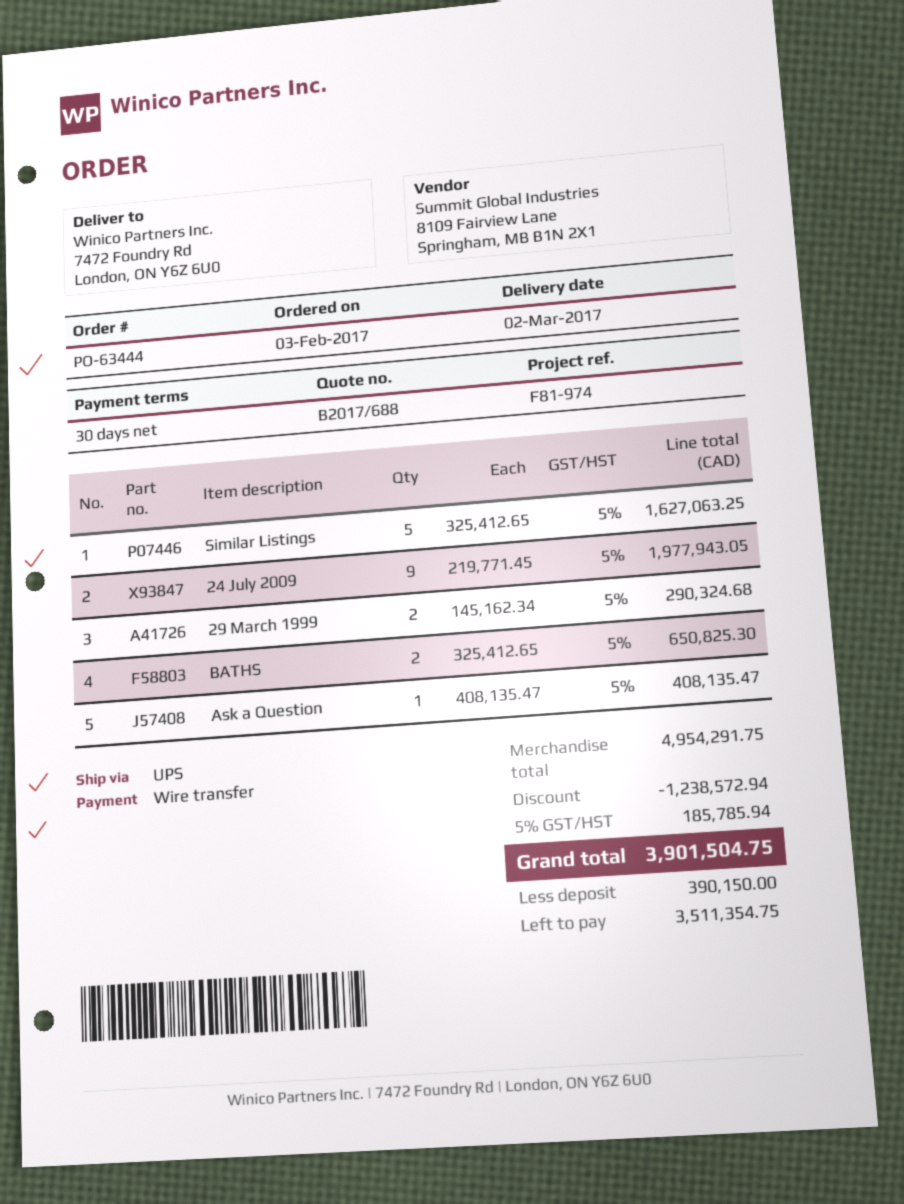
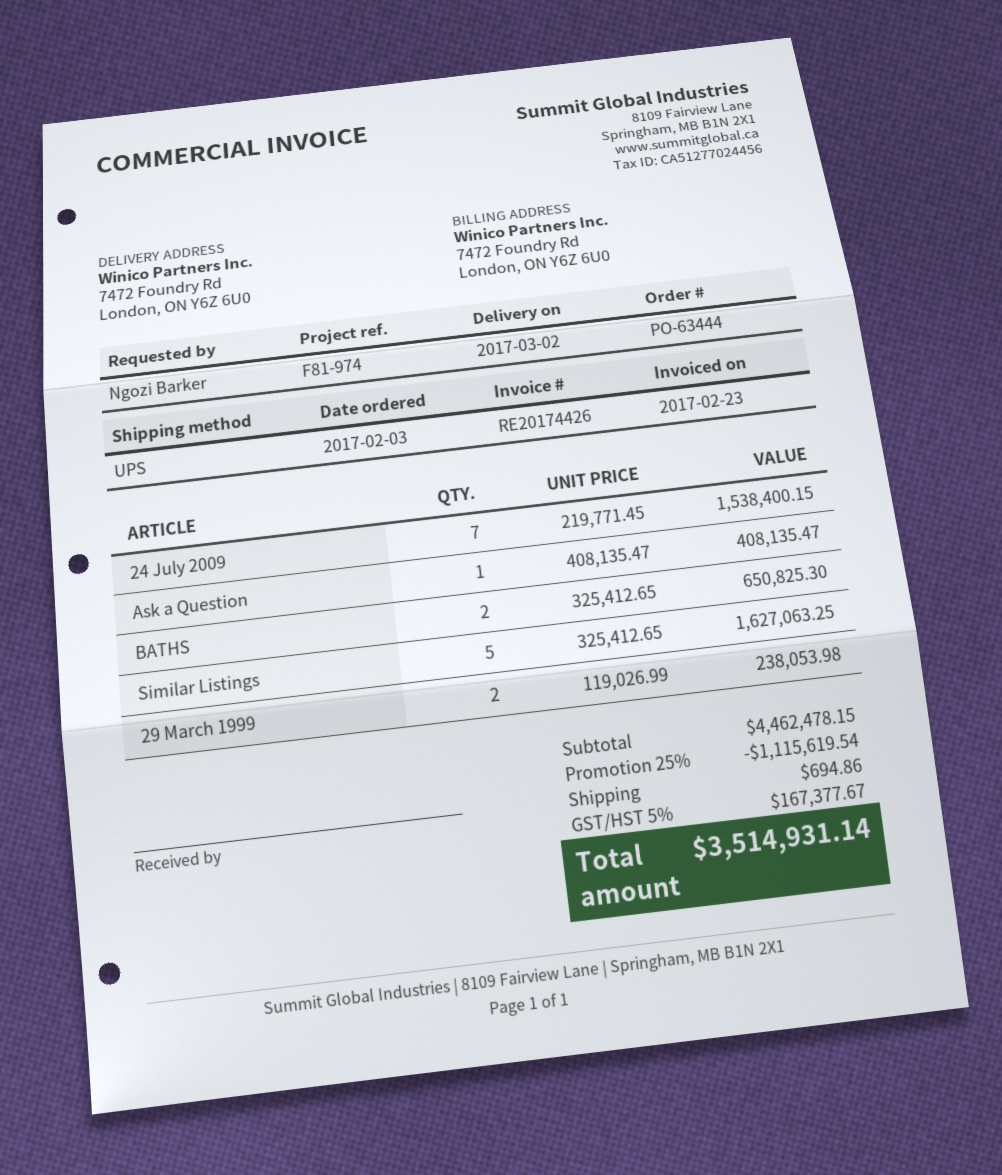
24 July 2009: 9 x 219771.45 = 1977943.05 -> 7 x 219771.45 = 1538400.15
29 March 1999: 2 x 145162.34 = 290324.68 -> 2 x 119026.99 = 238053.98
subtotal: 4954291.75 -> 4462478.15
discount: 1238572.94 -> 1115619.54
shipping: none -> 694.86
tax: 5% = 185785.94 -> 5% = 167377.67
total: 3901504.75 -> 3514931.14

